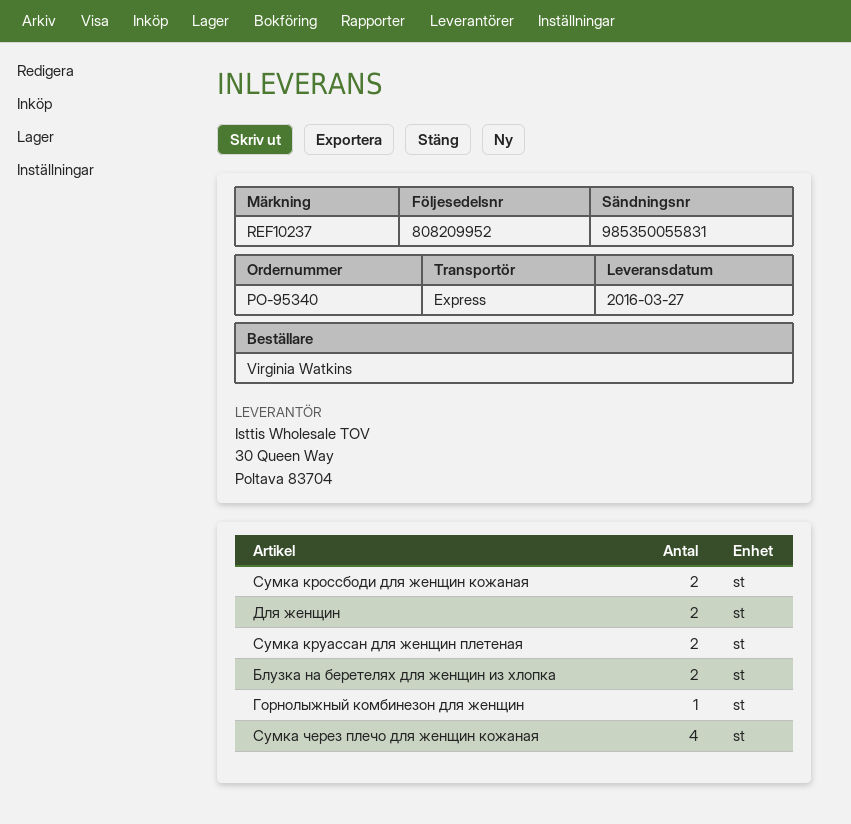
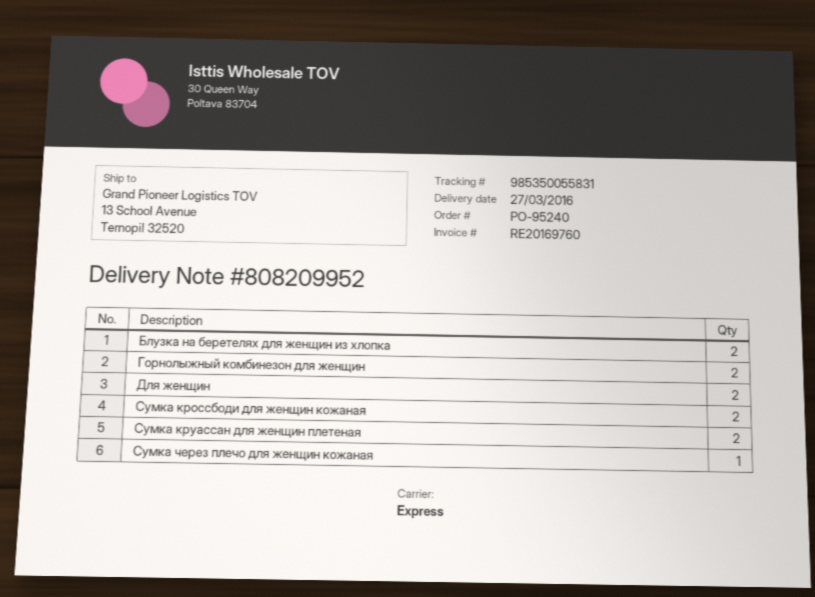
order number: PO-95340 -> PO-95240
Горнолыжный комбинезон для женщин: 1 -> 2
Сумка через плечо для женщин кожаная: 4 -> 1

